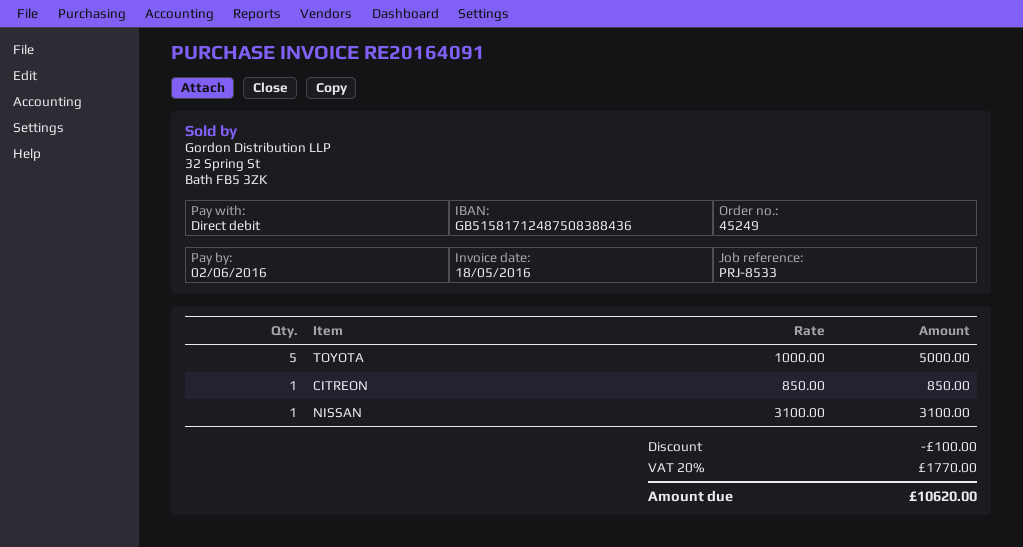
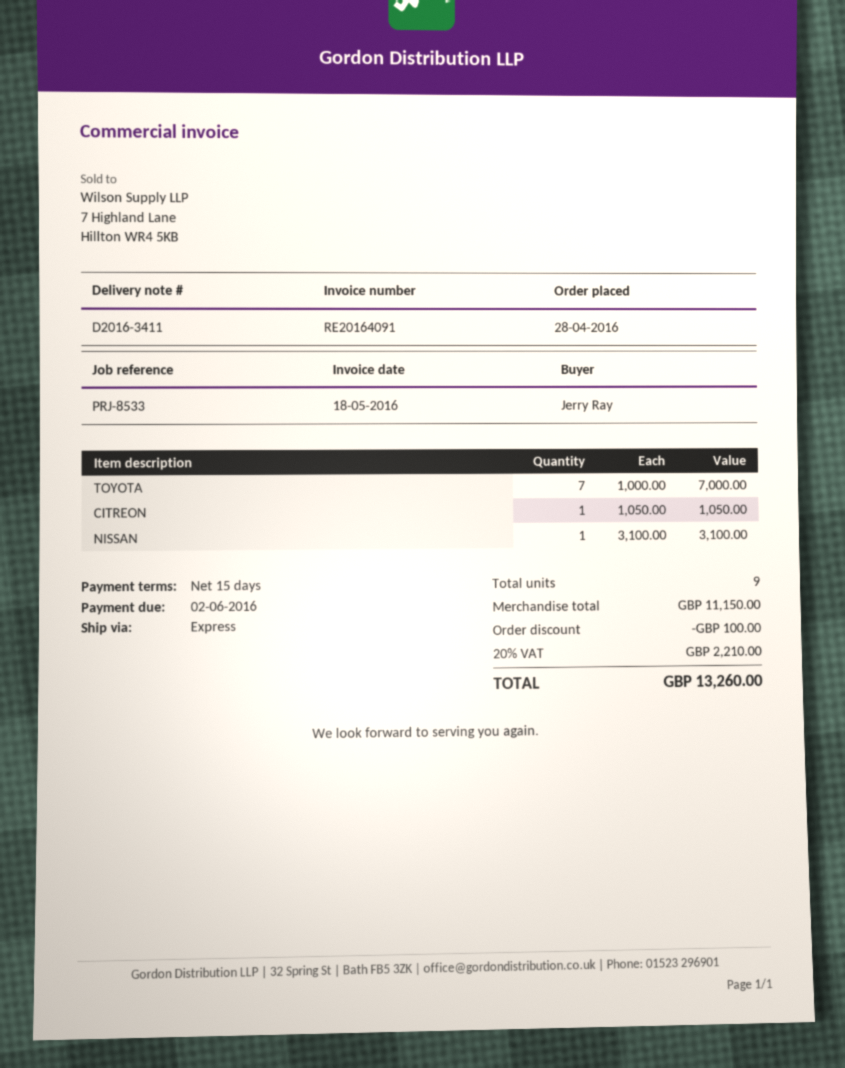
TOYOTA: 5 x 1000.00 = 5000.00 -> 7 x 1000.00 = 7000.00
CITREON: 1 x 850.00 = 850.00 -> 1 x 1050.00 = 1050.00
tax: 20% = 1770.00 -> 20% = 2210.00
total: 10620.00 -> 13260.00

